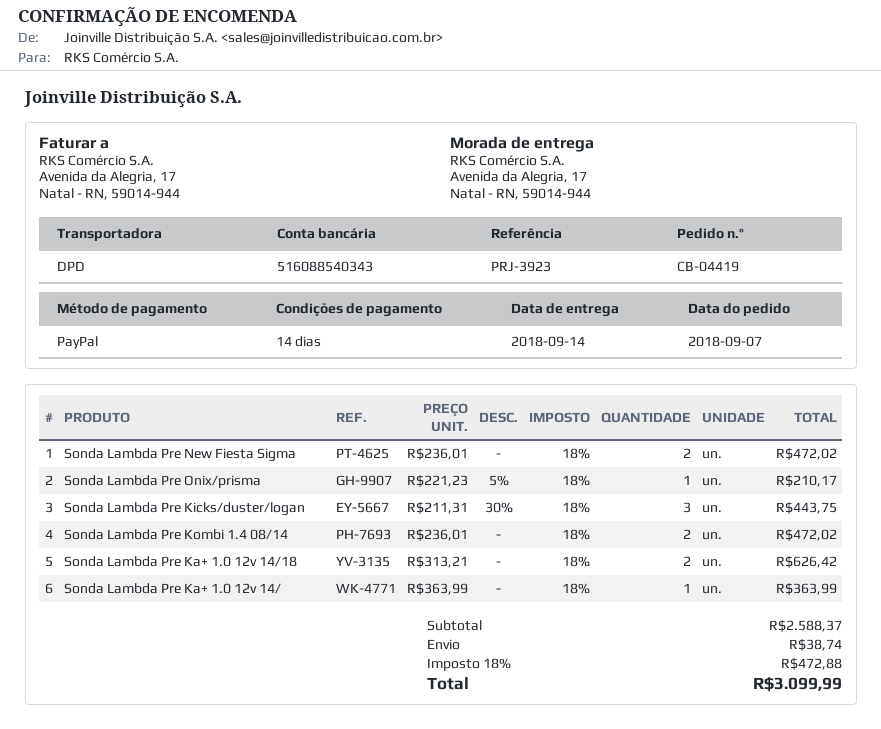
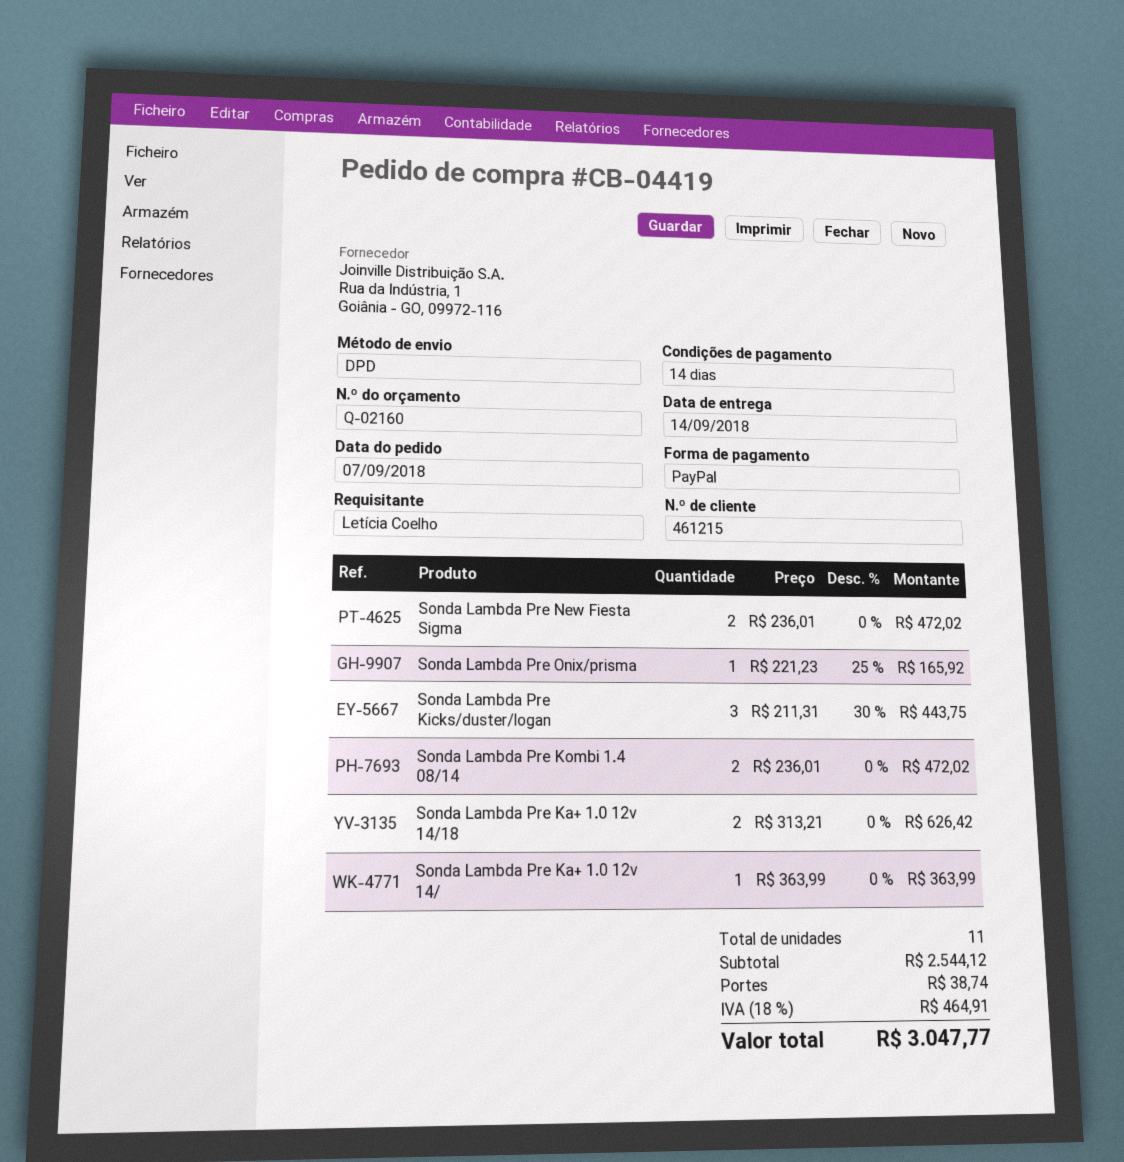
Sonda Lambda Pre Onix/prisma: 1 x 221.23 - 5% = 210.17 -> 1 x 221.23 - 25% = 165.92
subtotal: 2588.37 -> 2544.12
tax: 18% = 472.88 -> 18% = 464.91
total: 3099.99 -> 3047.77

